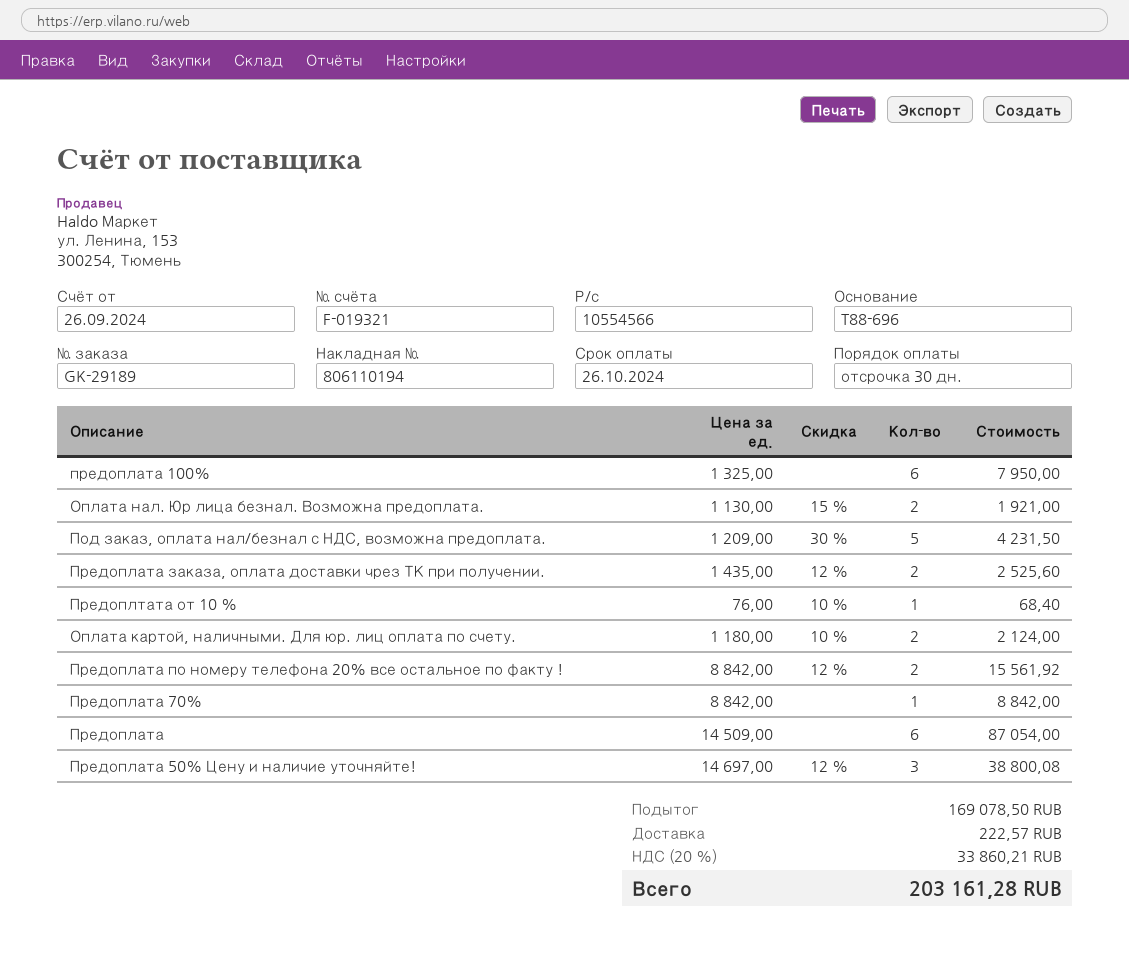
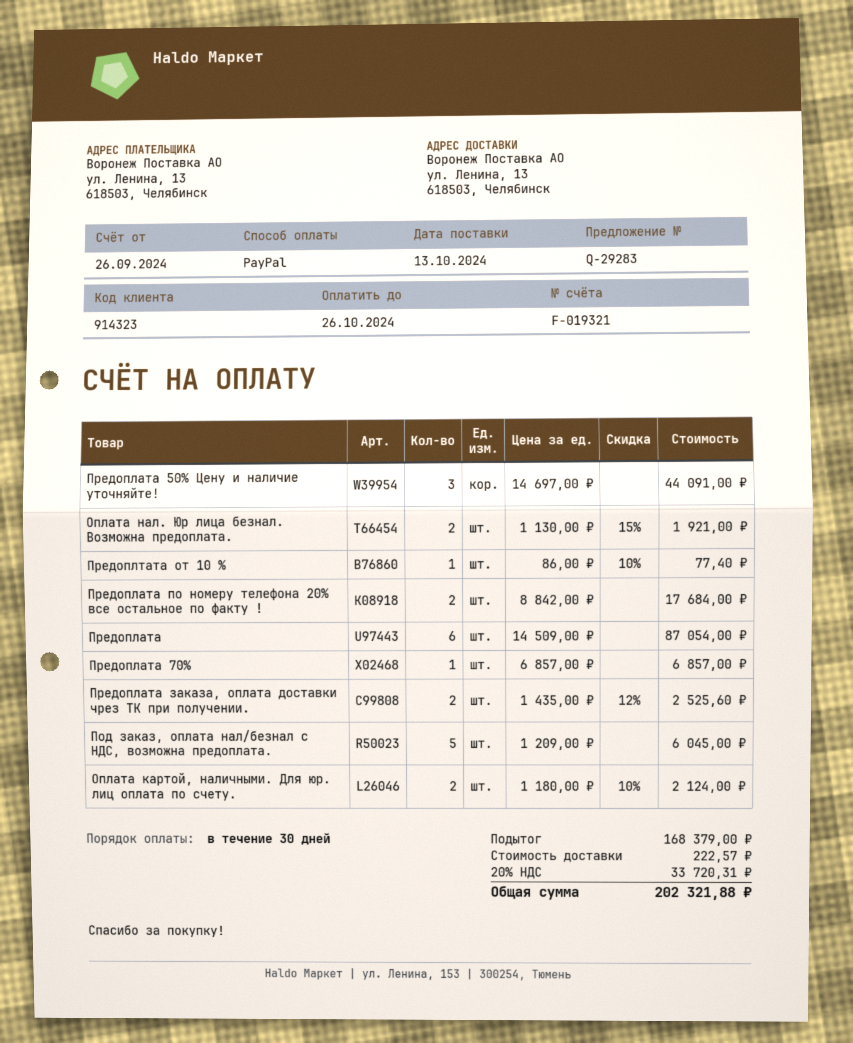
предоплата 100%: 6 x 1325.00 = 7950.00 -> none
Под заказ, оплата нал/безнал с НДС, возможна предоплата.: 5 x 1209.00 - 30% = 4231.50 -> 5 x 1209.00 = 6045.00
Предоплтата от 10 %: 1 x 76.00 - 10% = 68.40 -> 1 x 86.00 - 10% = 77.40
Предоплата по номеру телефона 20% все остальное по факту !: 2 x 8842.00 - 12% = 15561.92 -> 2 x 8842.00 = 17684.00
Предоплата 70%: 1 x 8842.00 = 8842.00 -> 1 x 6857.00 = 6857.00
Предоплата 50% Цену и наличие уточняйте!: 3 x 14697.00 - 12% = 38800.08 -> 3 x 14697.00 = 44091.00
subtotal: 169078.50 -> 168379.00
tax: 20% = 33860.21 -> 20% = 33720.31
total: 203161.28 -> 202321.88

